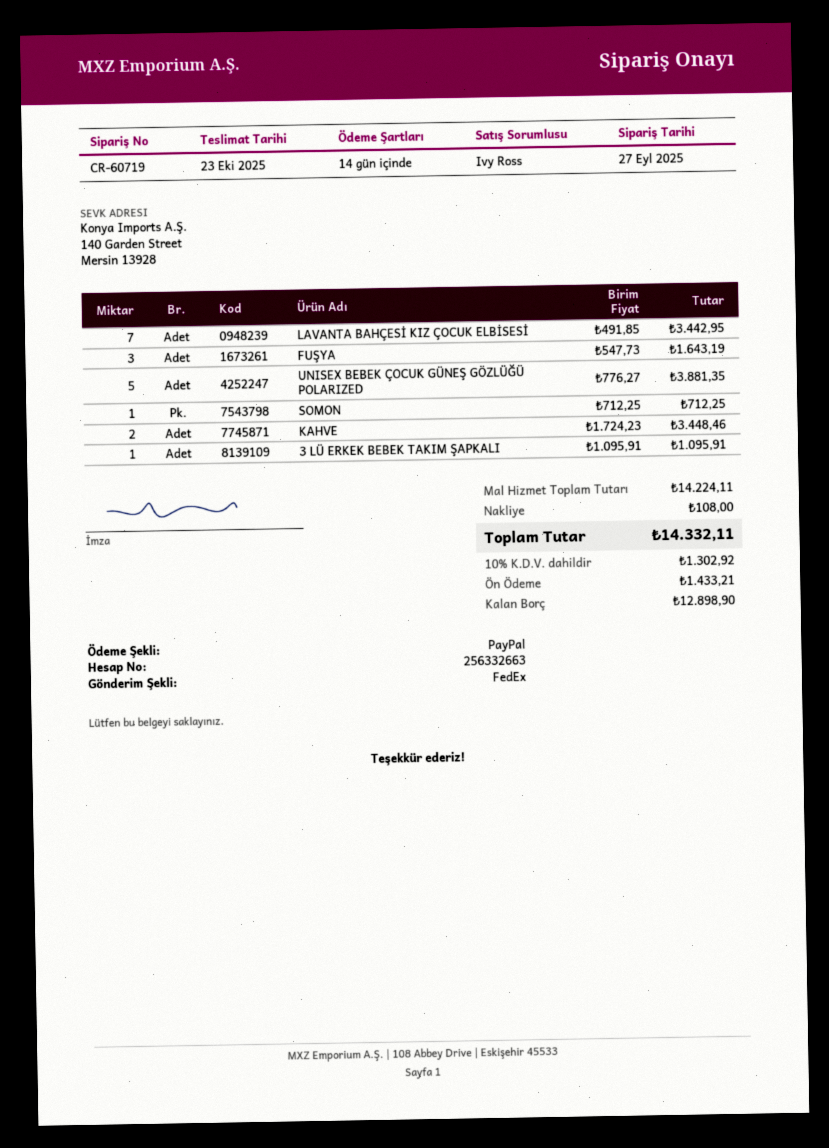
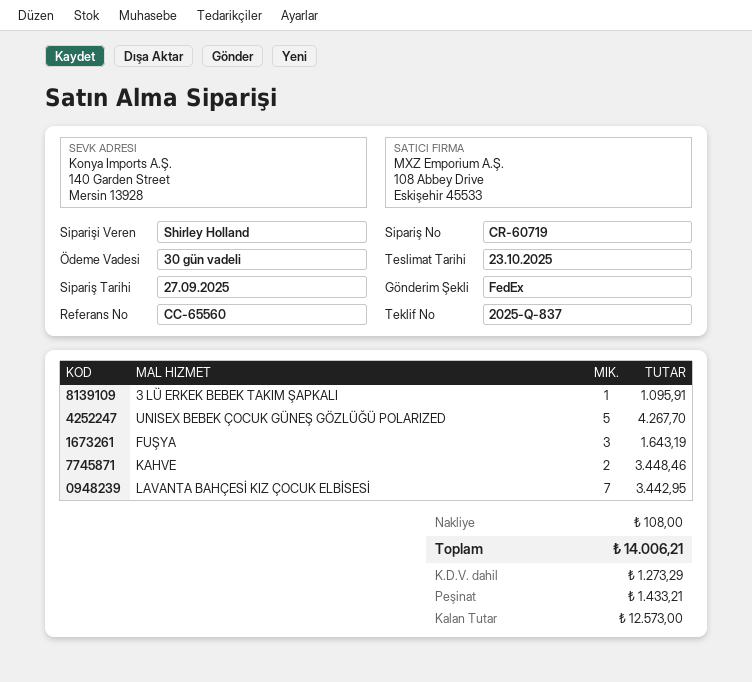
payment terms: 14 days -> 30 days
UNISEX BEBEK ÇOCUK GÜNEŞ GÖZLÜĞÜ POLARIZED: 5 for 3881.35 -> 5 for 4267.70
SOMON: 1 for 712.25 -> none
tax: 1302.92 -> 1273.29
total: 14332.11 -> 14006.21
balance: 12898.90 -> 12573.00

